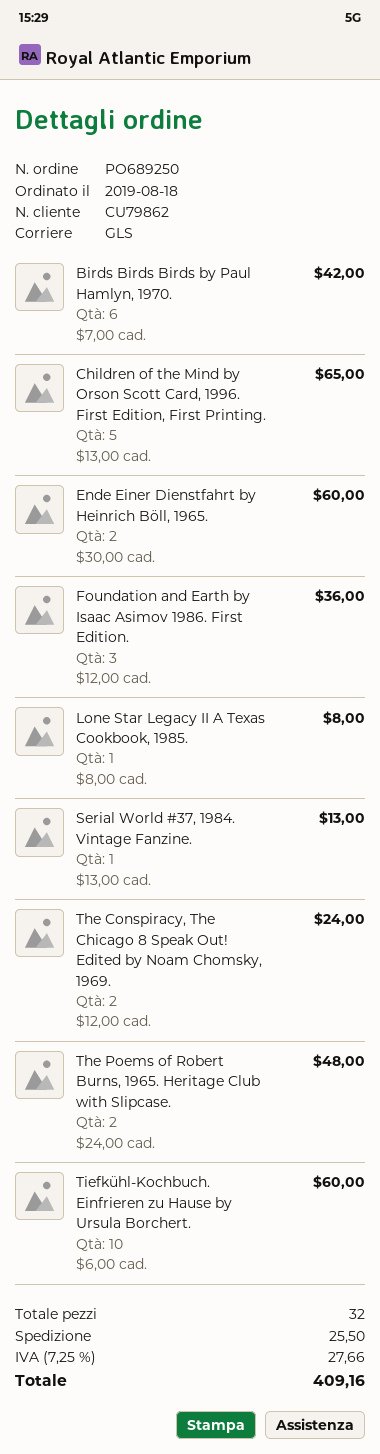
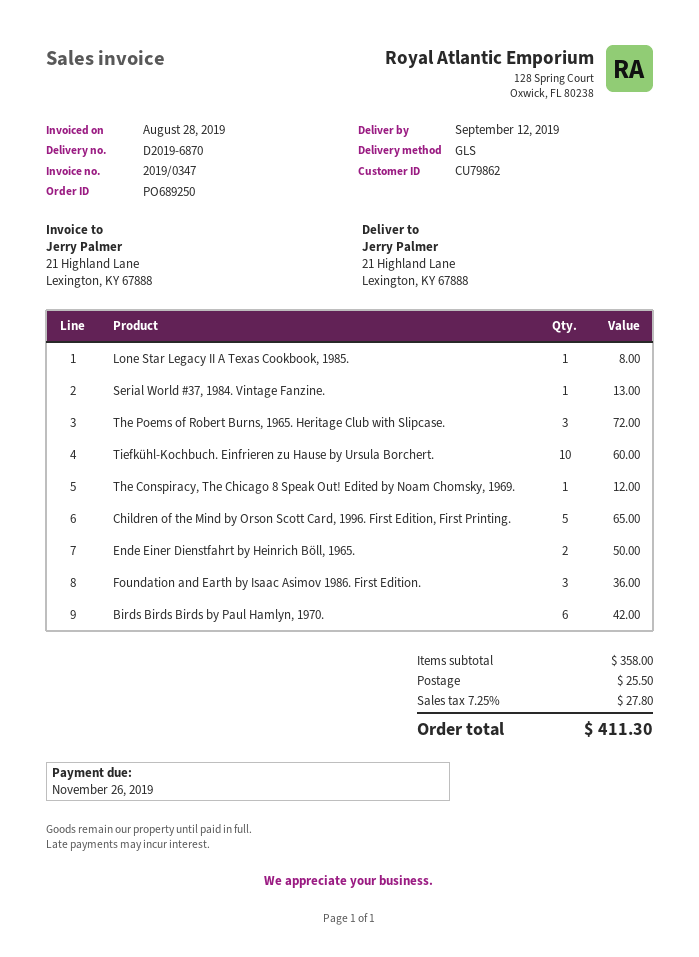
Ende Einer Dienstfahrt by Heinrich Böll, 1965.: 2 for 60.00 -> 2 for 50.00
The Conspiracy, The Chicago 8 Speak Out! Edited by Noam Chomsky, 1969.: 2 for 24.00 -> 1 for 12.00
The Poems of Robert Burns, 1965. Heritage Club with Slipcase.: 2 for 48.00 -> 3 for 72.00
tax: 7.25% = 27.66 -> 7.25% = 27.80
total: 409.16 -> 411.30

